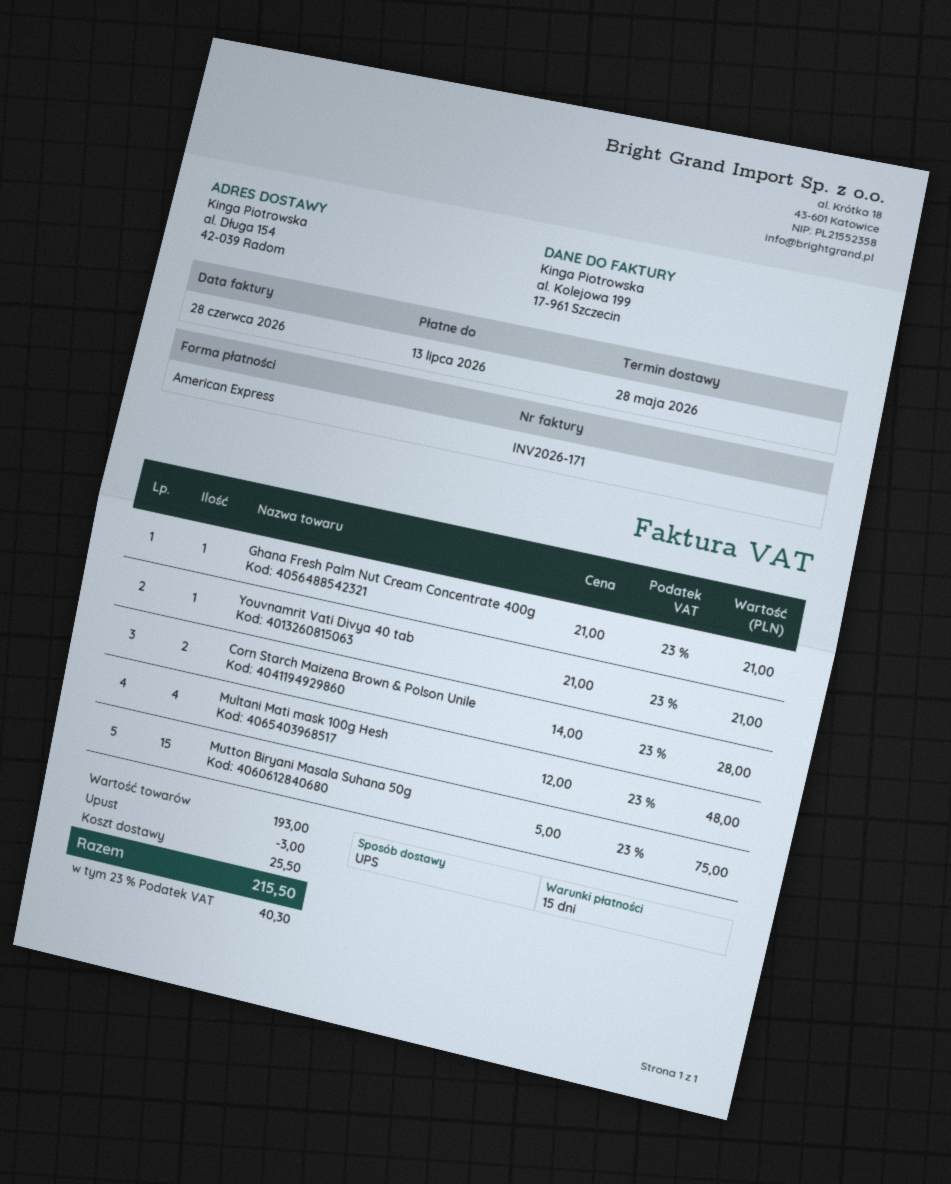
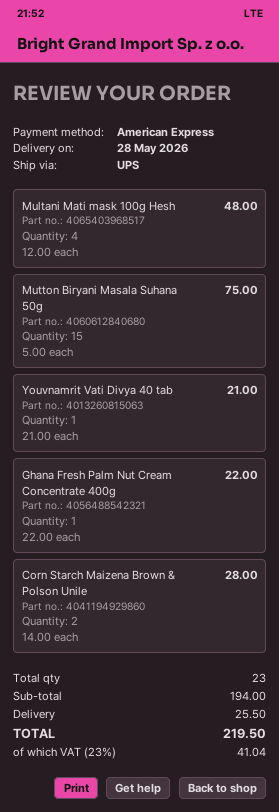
Ghana Fresh Palm Nut Cream Concentrate 400g: 1 x 21.00 = 21.00 -> 1 x 22.00 = 22.00
subtotal: 193.00 -> 194.00
discount: 3.00 -> none
tax: 23% = 40.30 -> 23% = 41.04
total: 215.50 -> 219.50

